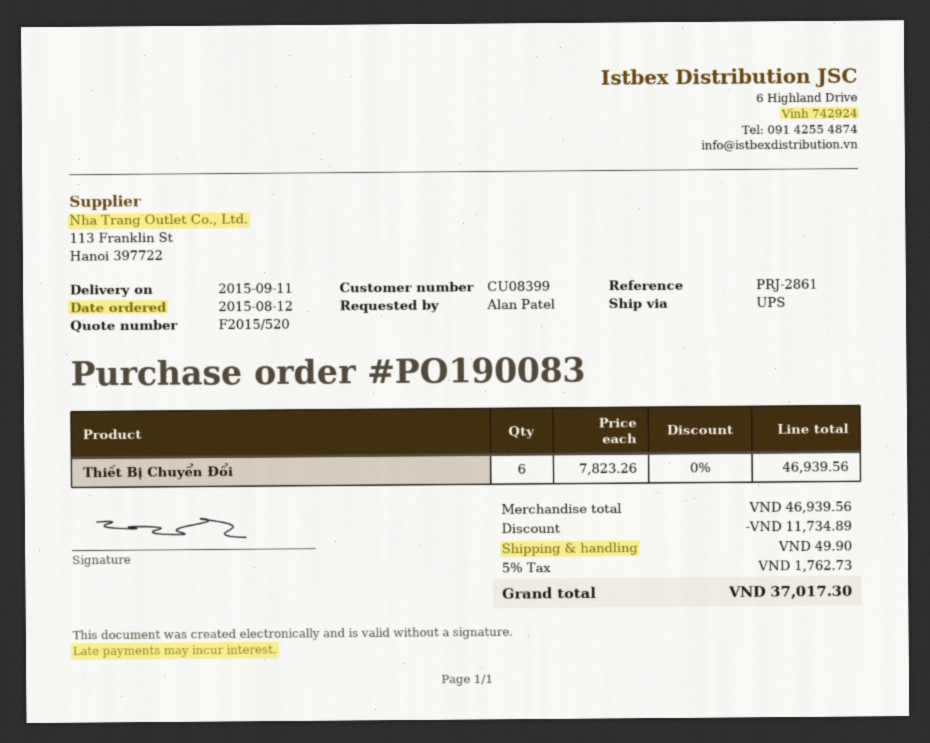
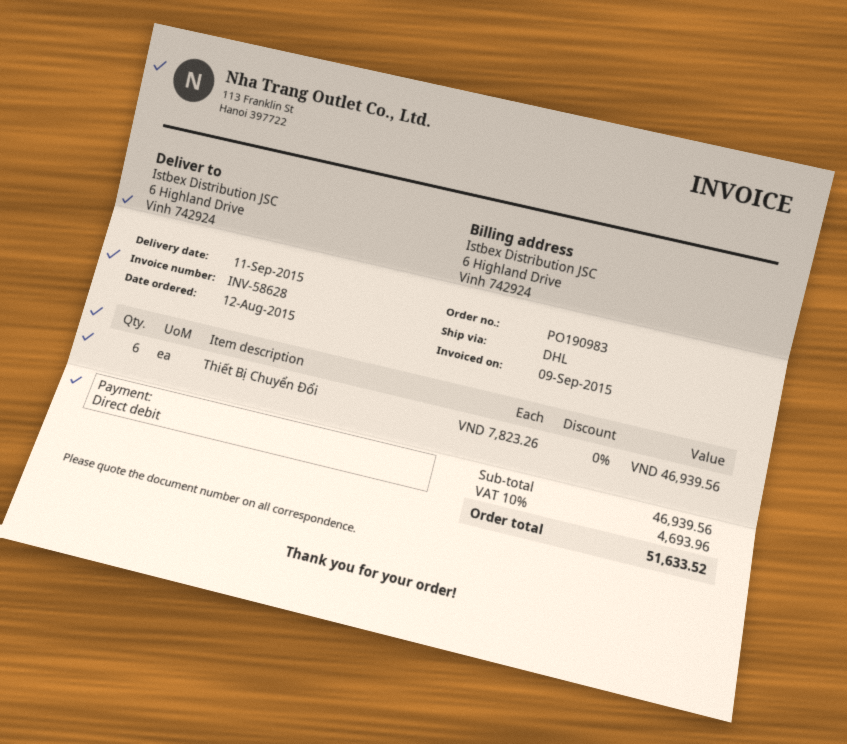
order number: PO190083 -> PO190983
shipping method: UPS -> DHL
discount: 11734.89 -> none
shipping: 49.90 -> none
tax: 5% = 1762.73 -> 10% = 4693.96
total: 37017.30 -> 51633.52

